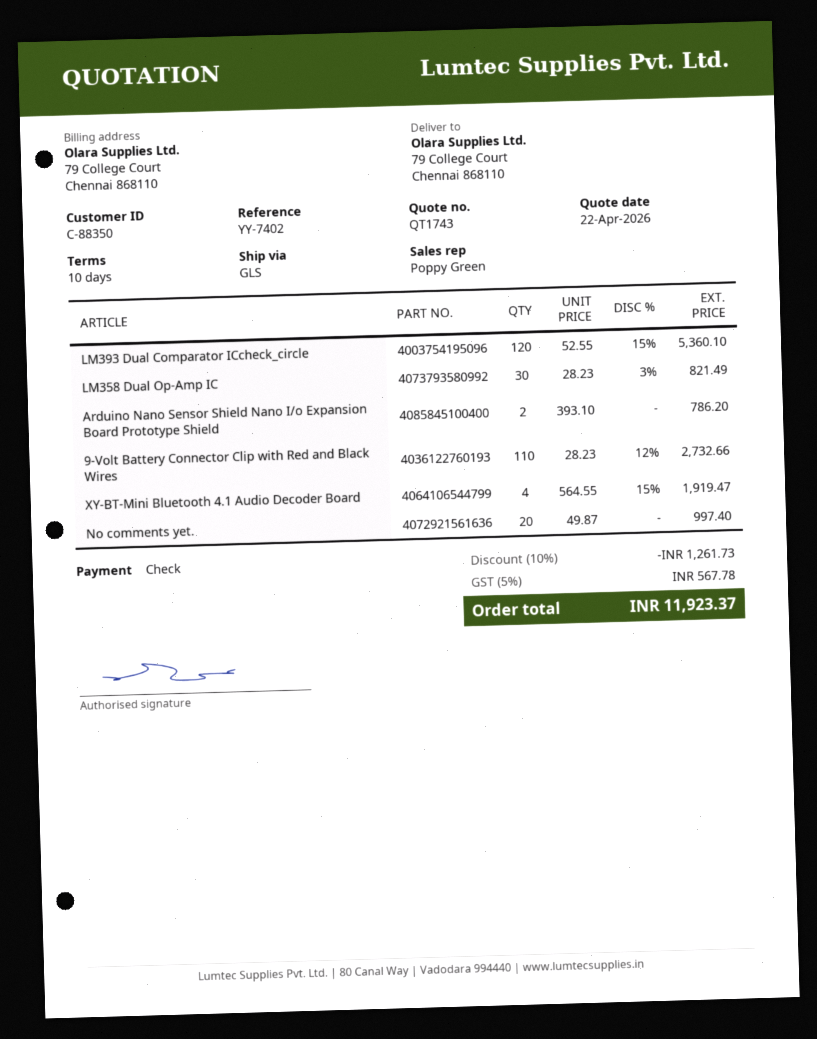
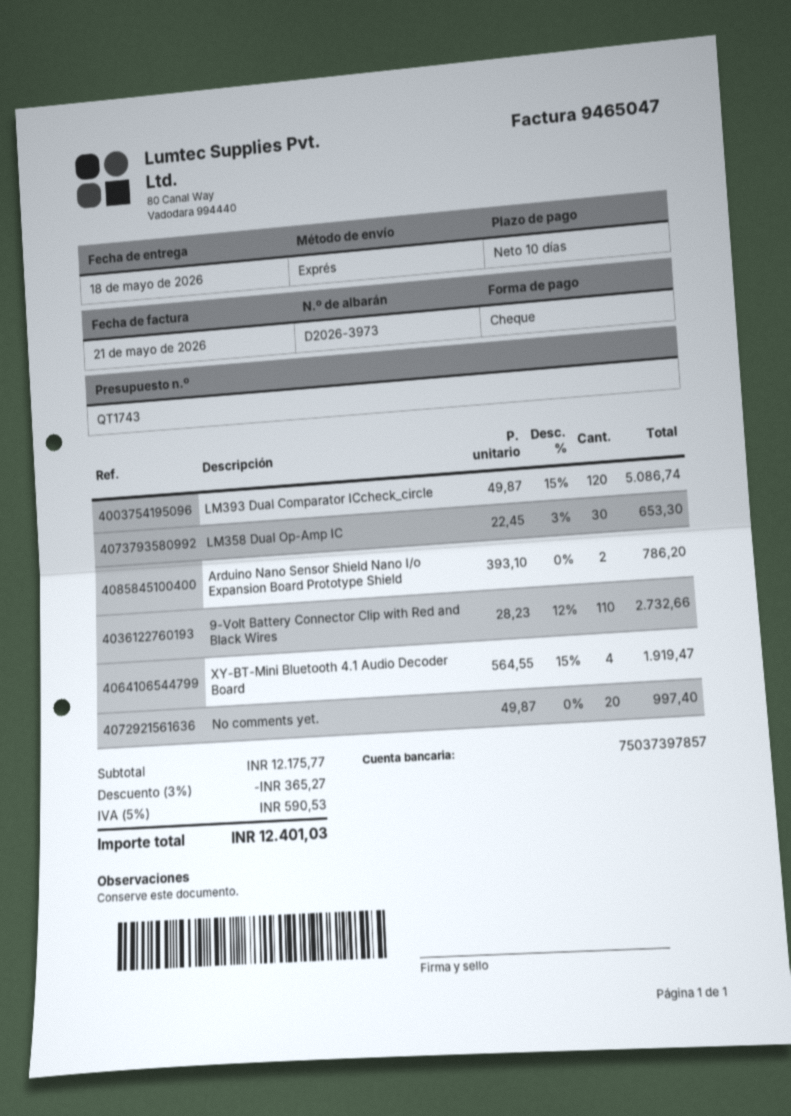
shipping method: GLS -> express
LM393 Dual Comparator ICcheck_circle: 120 x 52.55 - 15% = 5360.10 -> 120 x 49.87 - 15% = 5086.74
LM358 Dual Op-Amp IC: 30 x 28.23 - 3% = 821.49 -> 30 x 22.45 - 3% = 653.30
discount: 10% = 1261.73 -> 3% = 365.27
tax: 5% = 567.78 -> 5% = 590.53
total: 11923.37 -> 12401.03

